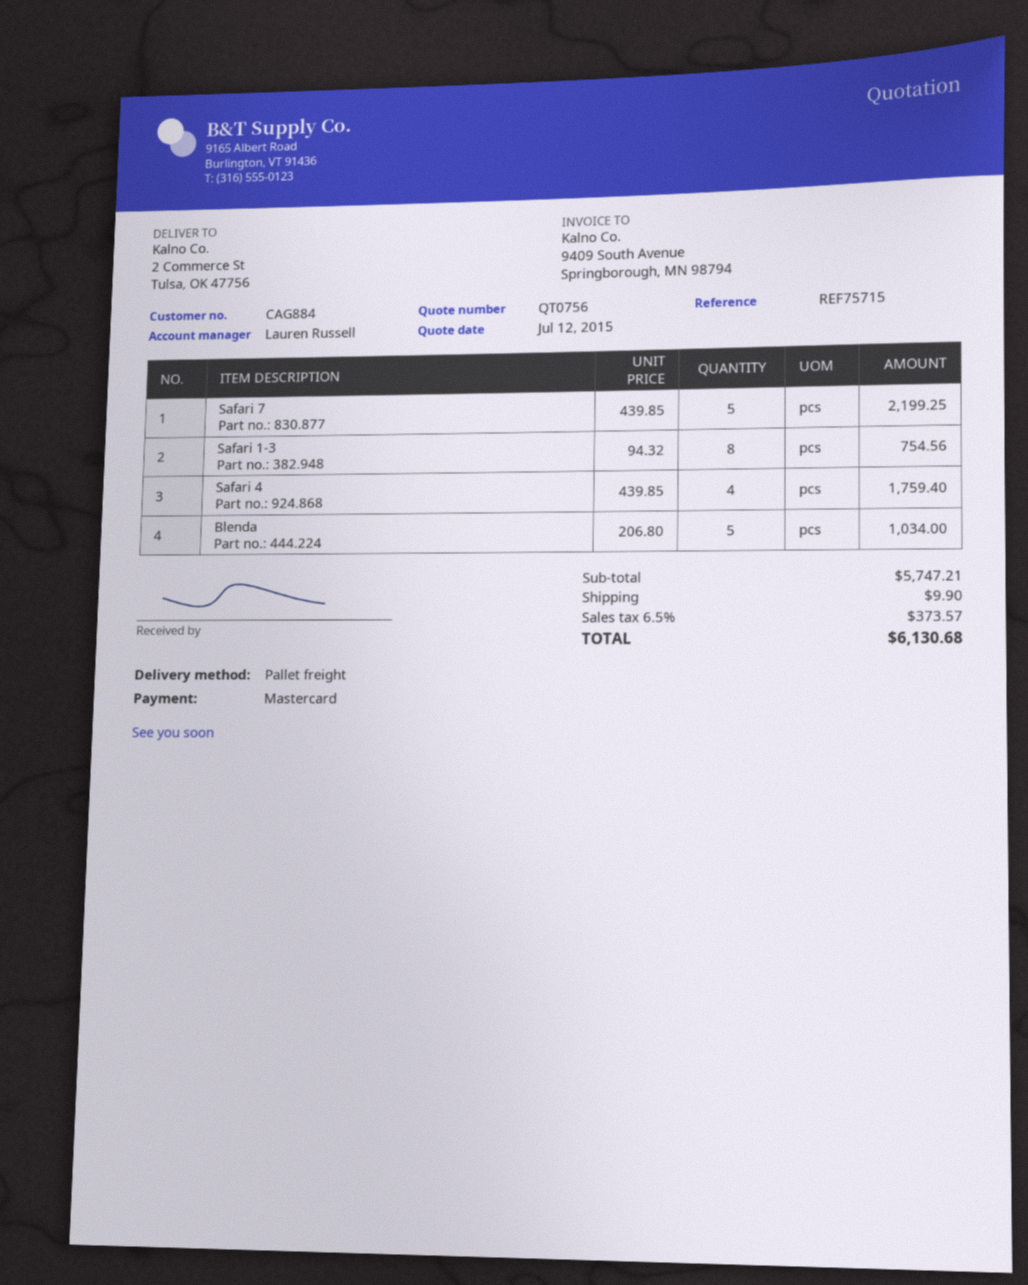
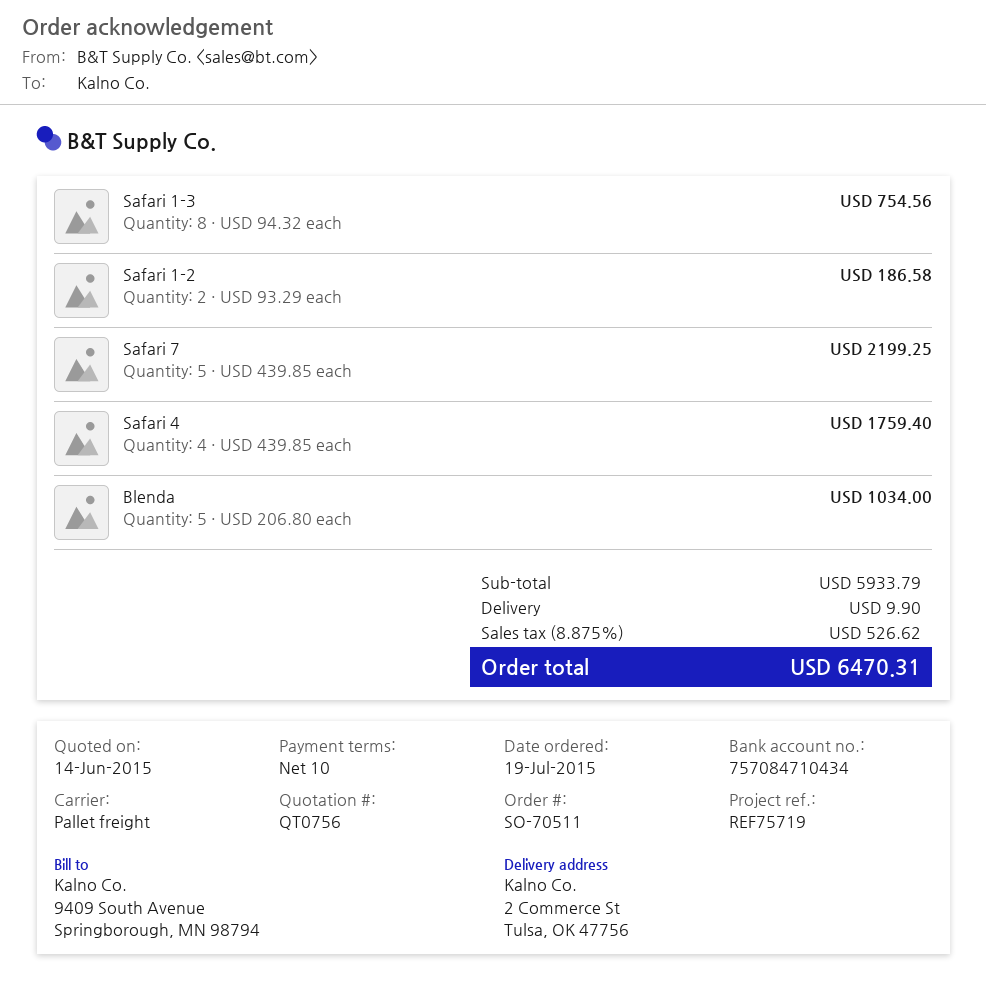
quote date: 2015-07-12 -> 2015-06-14
reference: REF75715 -> REF75719
Safari 1-2: none -> 2 x 93.29 = 186.58
subtotal: 5747.21 -> 5933.79
tax: 6.5% = 373.57 -> 8.875% = 526.62
total: 6130.68 -> 6470.31

